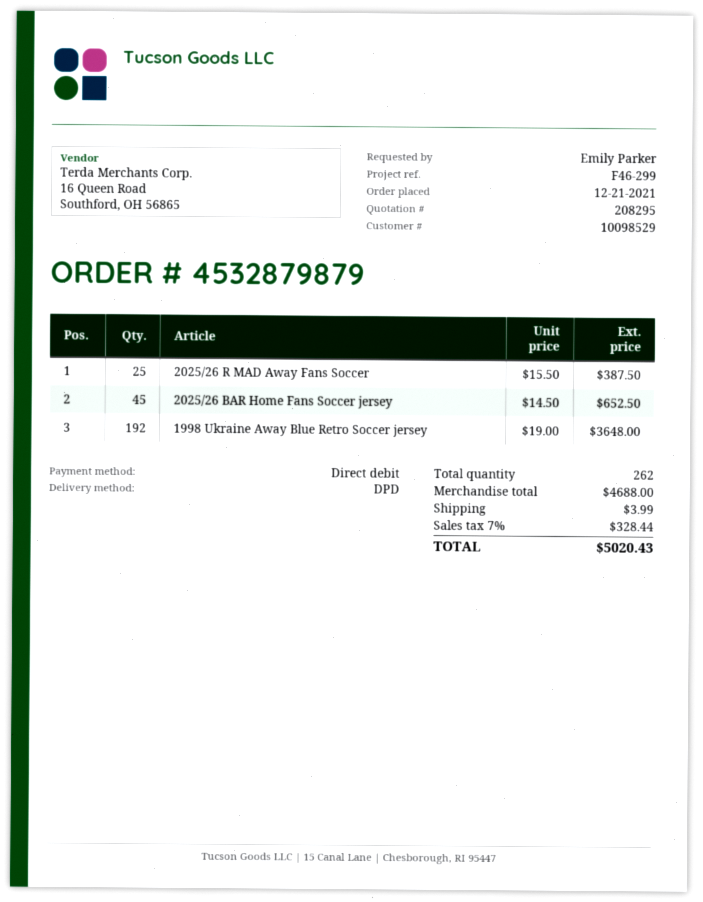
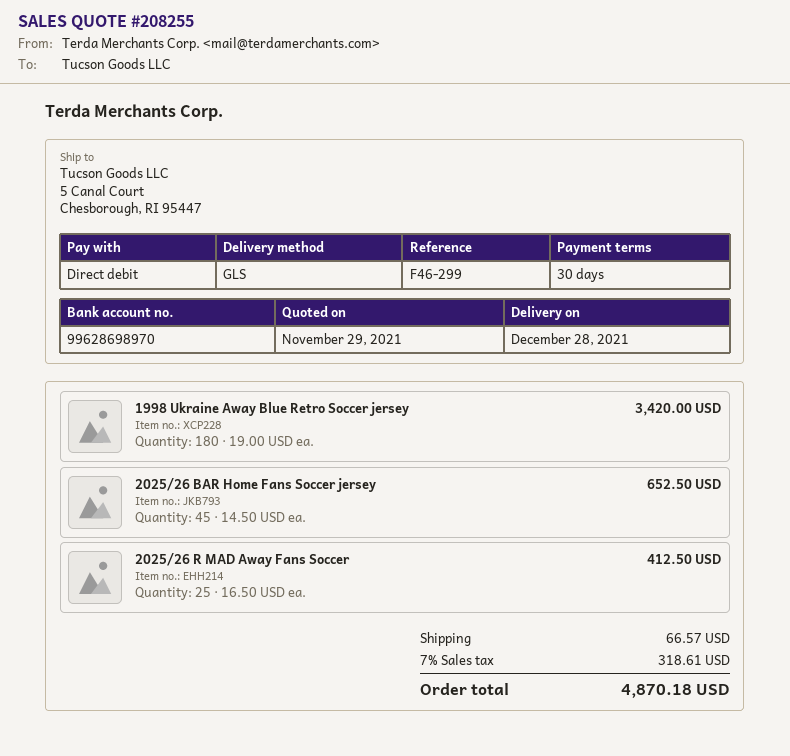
quote number: 208295 -> 208255
shipping method: DPD -> GLS
2025/26 R MAD Away Fans Soccer: 25 x 15.50 = 387.50 -> 25 x 16.50 = 412.50
1998 Ukraine Away Blue Retro Soccer jersey: 192 x 19.00 = 3648.00 -> 180 x 19.00 = 3420.00
shipping: 3.99 -> 66.57
tax: 7% = 328.44 -> 7% = 318.61
total: 5020.43 -> 4870.18

